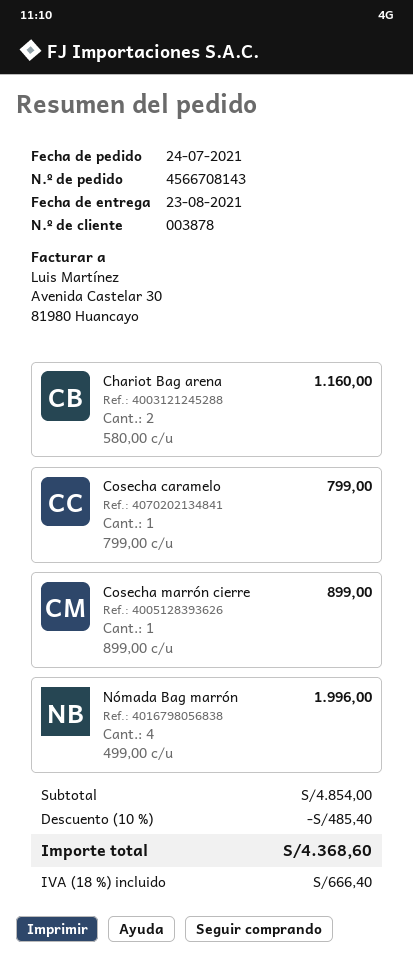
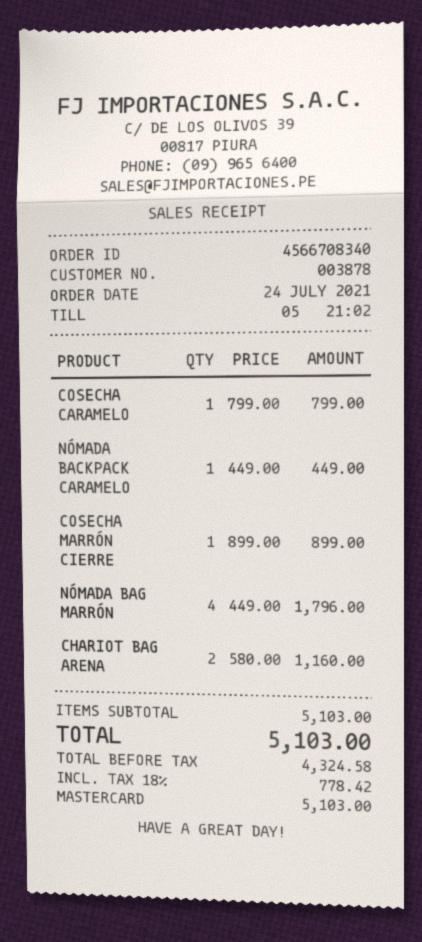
order number: 4566708143 -> 4566708340
Nómada Bag marrón: 4 x 499.00 = 1996.00 -> 4 x 449.00 = 1796.00
NÓMADA BACKPACK CARAMELO: none -> 1 x 449.00 = 449.00
subtotal: 4854.00 -> 5103.00
discount: 10% = 485.40 -> none
tax: 18% = 666.40 -> 18% = 778.42
total: 4368.60 -> 5103.00

